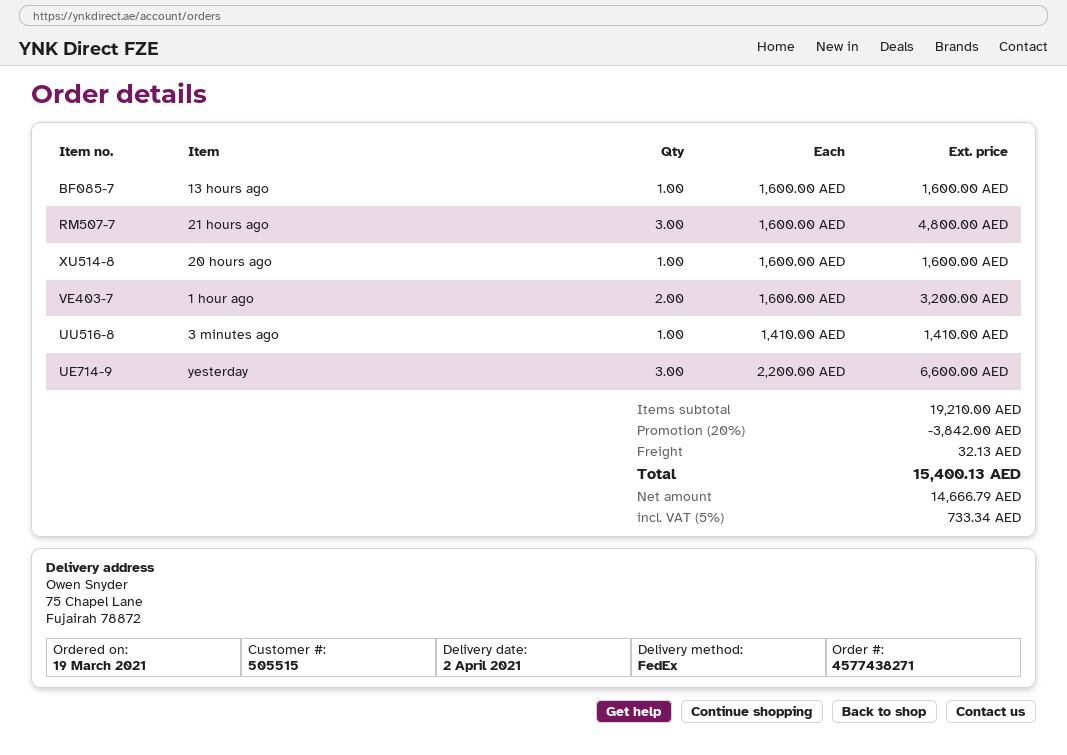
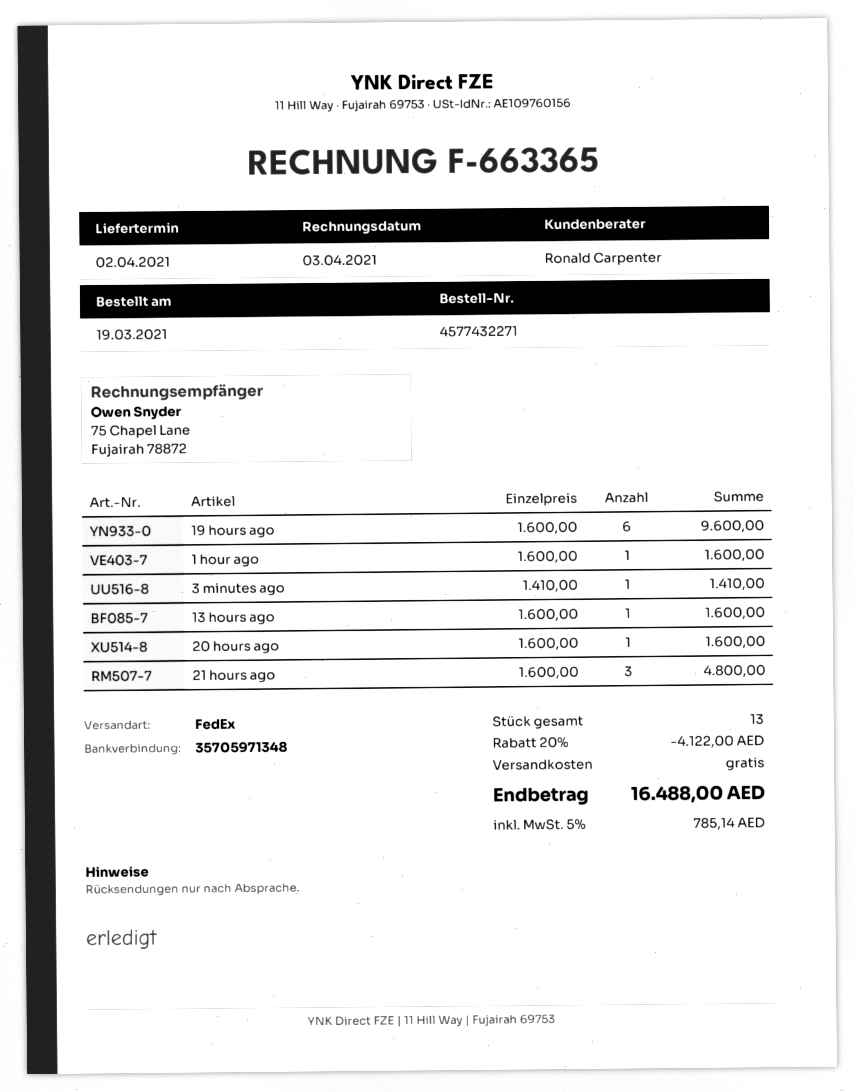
order number: 4577438271 -> 4577432271
1 hour ago: 2 x 1600.00 = 3200.00 -> 1 x 1600.00 = 1600.00
yesterday: 3 x 2200.00 = 6600.00 -> none
19 hours ago: none -> 6 x 1600.00 = 9600.00
discount: 20% = 3842.00 -> 20% = 4122.00
shipping: 32.13 -> 0.00
tax: 5% = 733.34 -> 5% = 785.14
total: 15400.13 -> 16488.00

